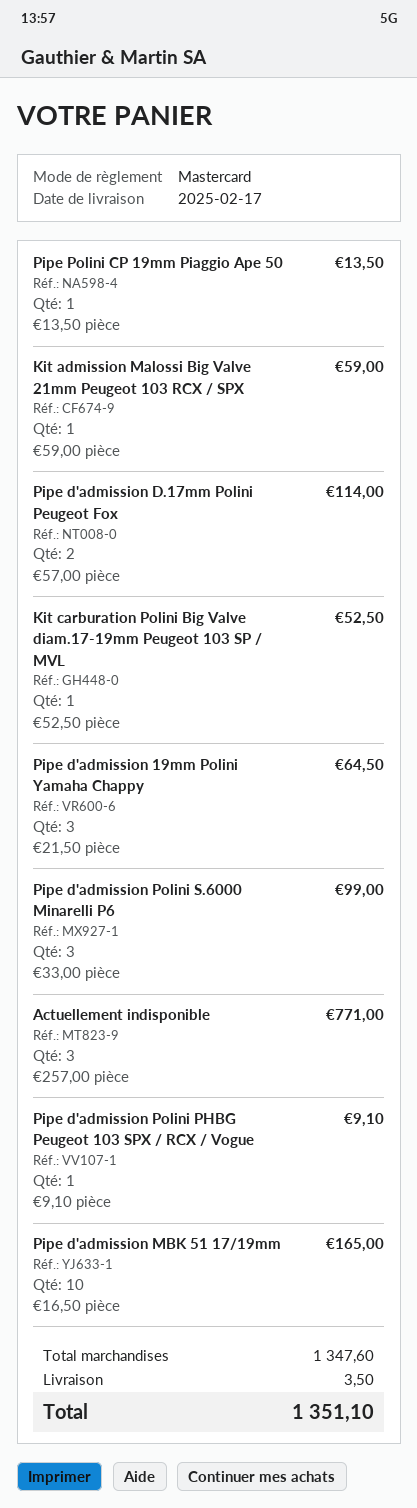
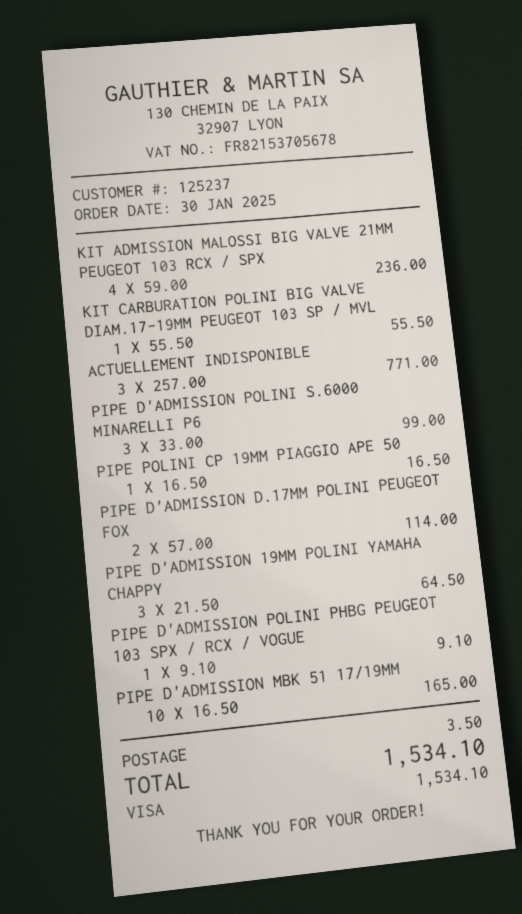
payment method: Mastercard -> Visa
Pipe Polini CP 19mm Piaggio Ape 50: 1 x 13.50 = 13.50 -> 1 x 16.50 = 16.50
Kit admission Malossi Big Valve 21mm Peugeot 103 RCX / SPX: 1 x 59.00 = 59.00 -> 4 x 59.00 = 236.00
Kit carburation Polini Big Valve diam.17-19mm Peugeot 103 SP / MVL: 1 x 52.50 = 52.50 -> 1 x 55.50 = 55.50
total: 1351.10 -> 1534.10

